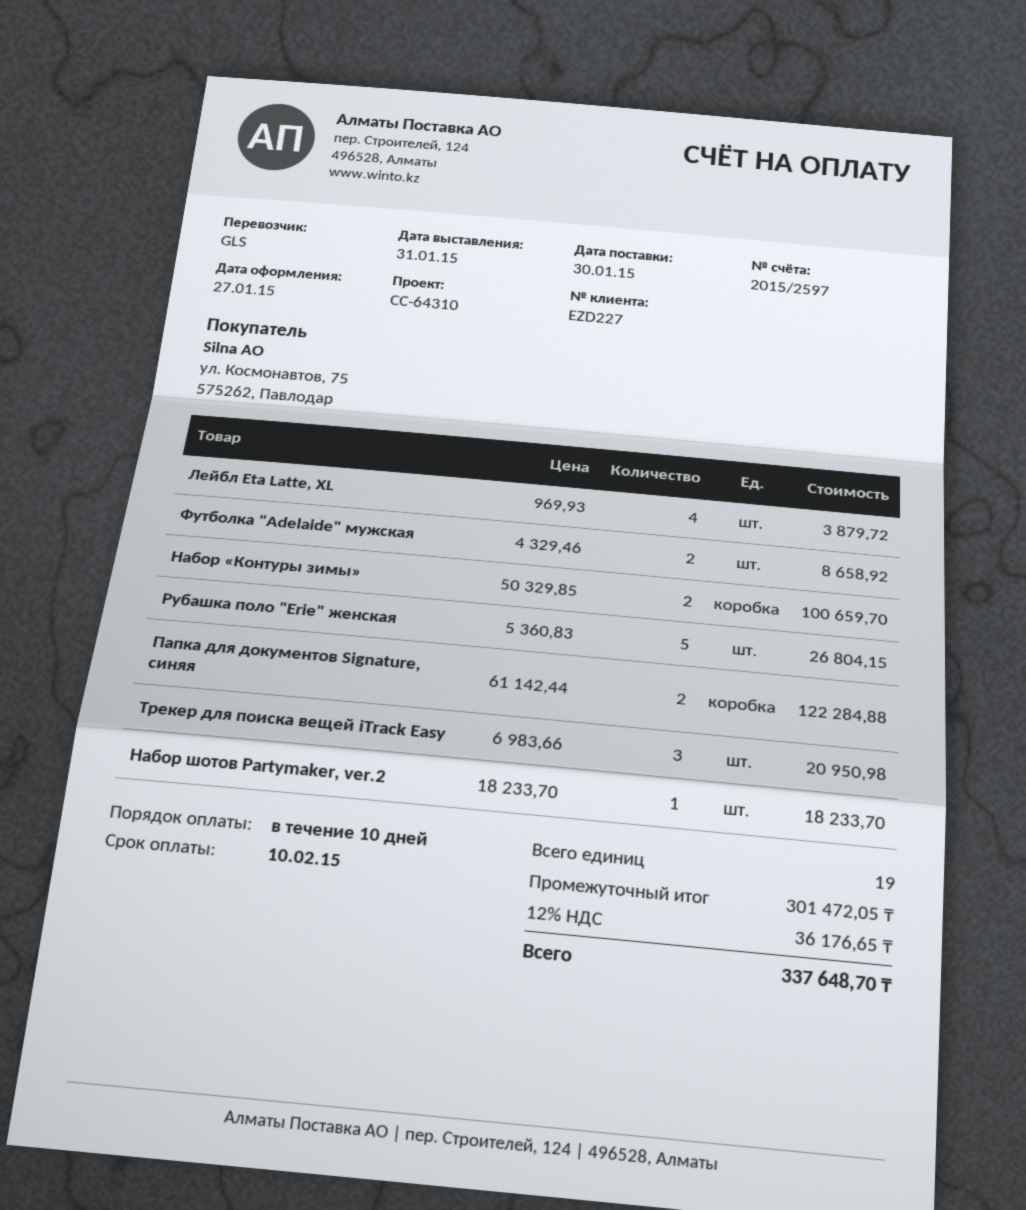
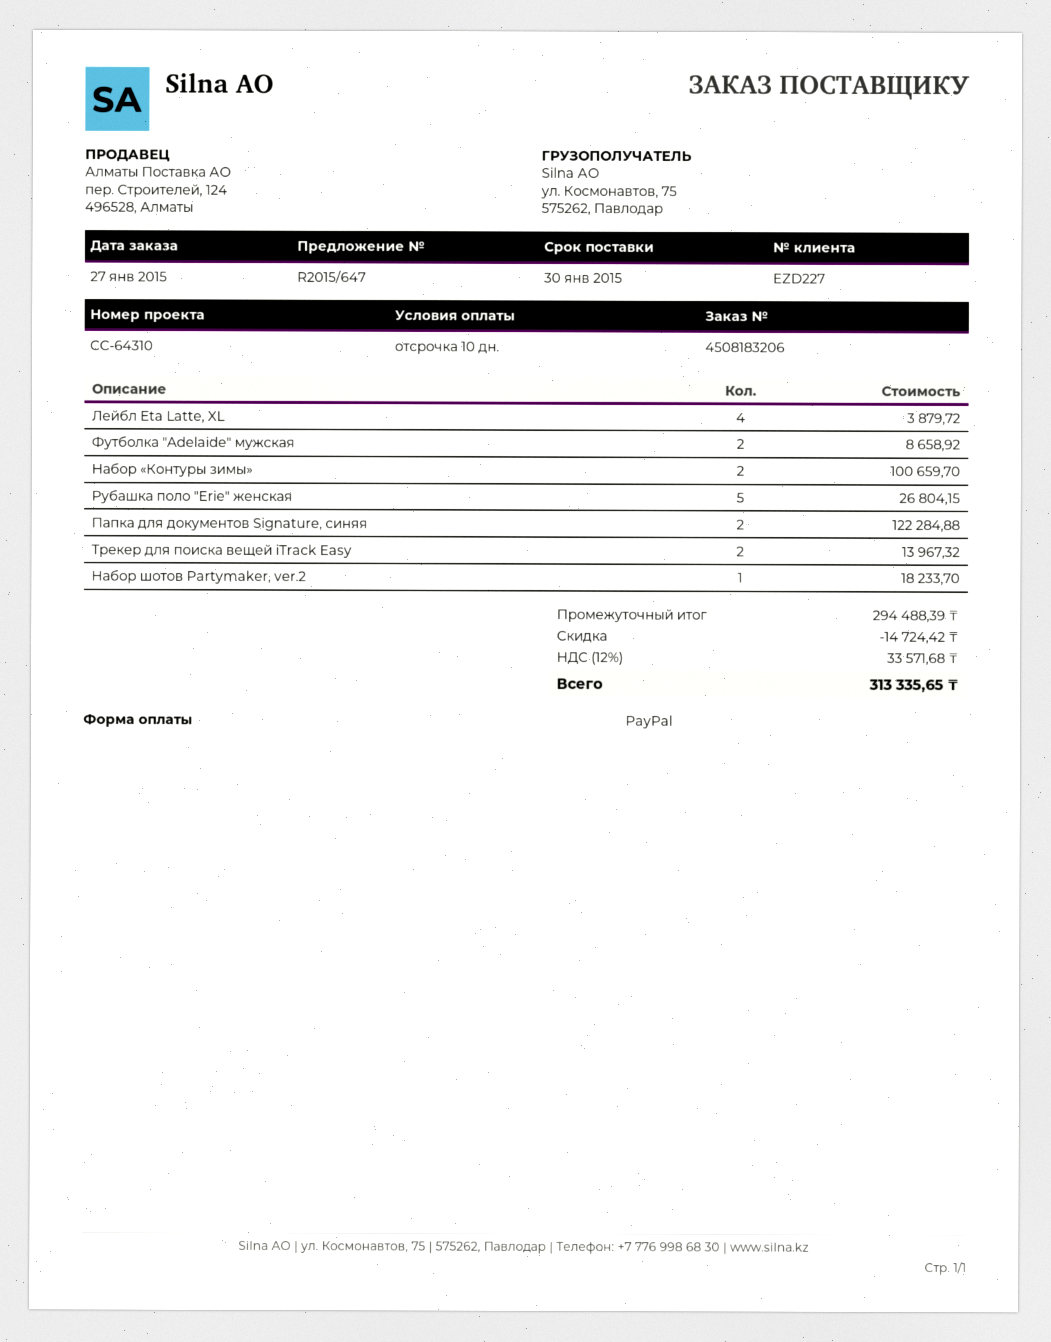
Трекер для поиска вещей iTrack Easy: 3 for 20950.98 -> 2 for 13967.32
subtotal: 301472.05 -> 294488.39
discount: none -> 14724.42
tax: 12% = 36176.65 -> 12% = 33571.68
total: 337648.70 -> 313335.65

